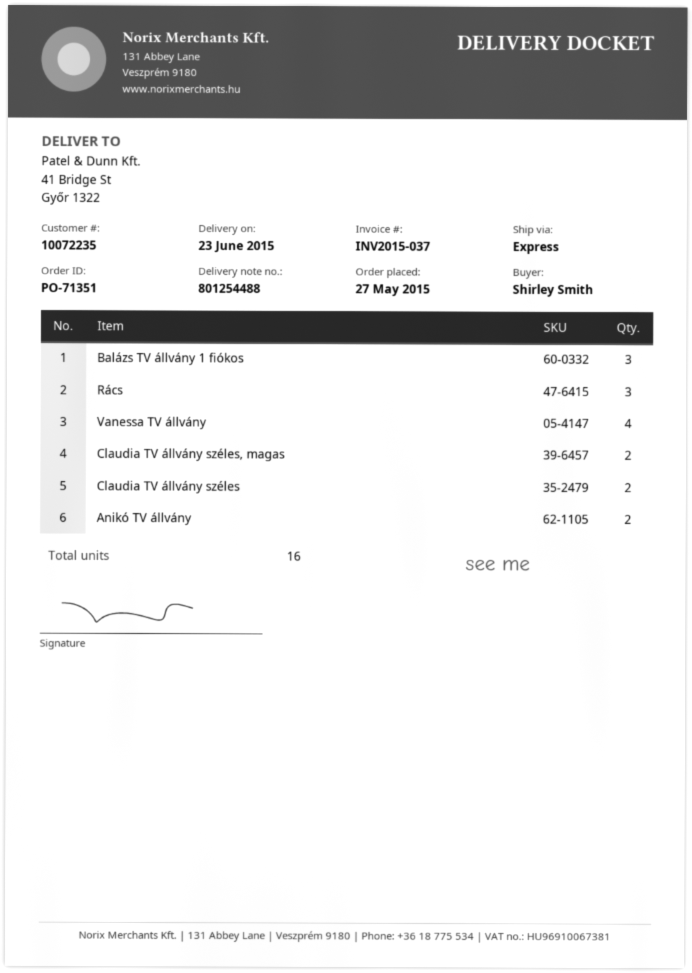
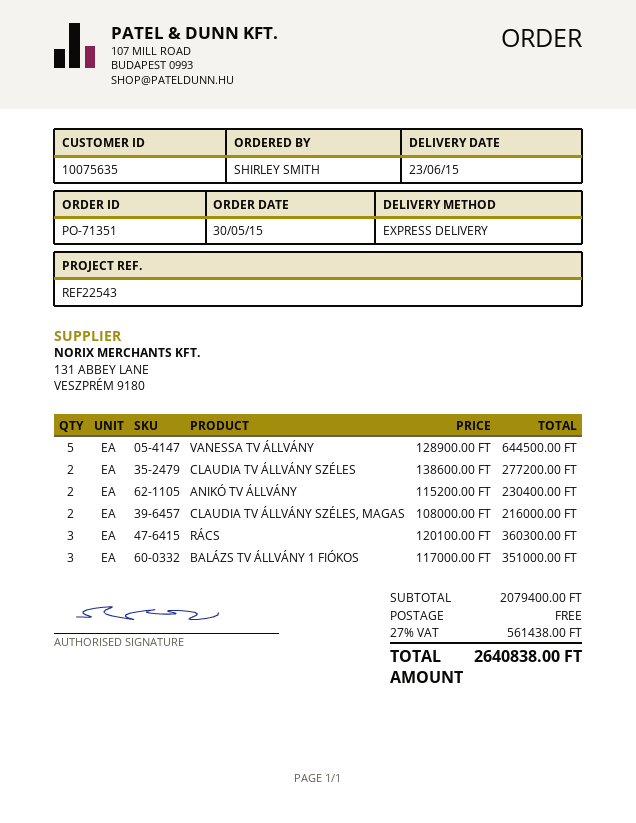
order date: 2015-05-27 -> 2015-05-30
customer number: 10072235 -> 10075635
Vanessa TV állvány: 4 -> 5

